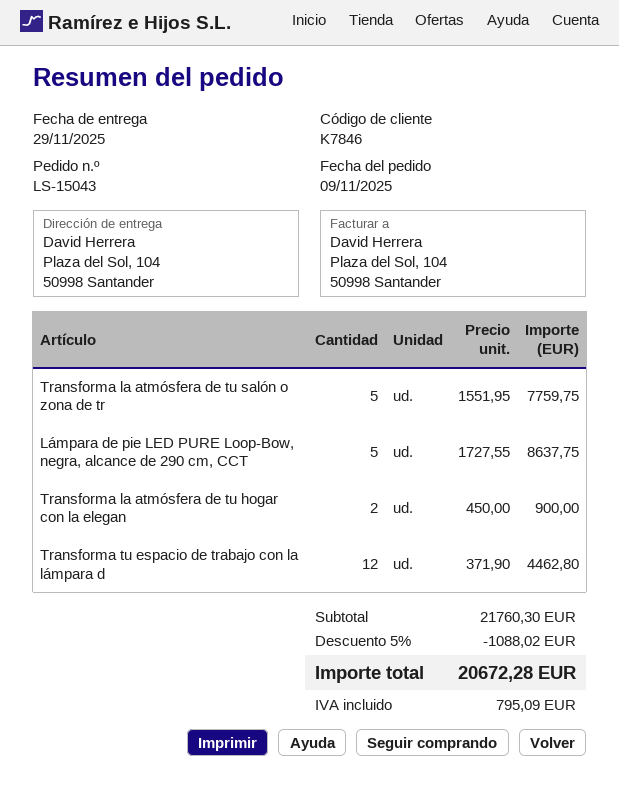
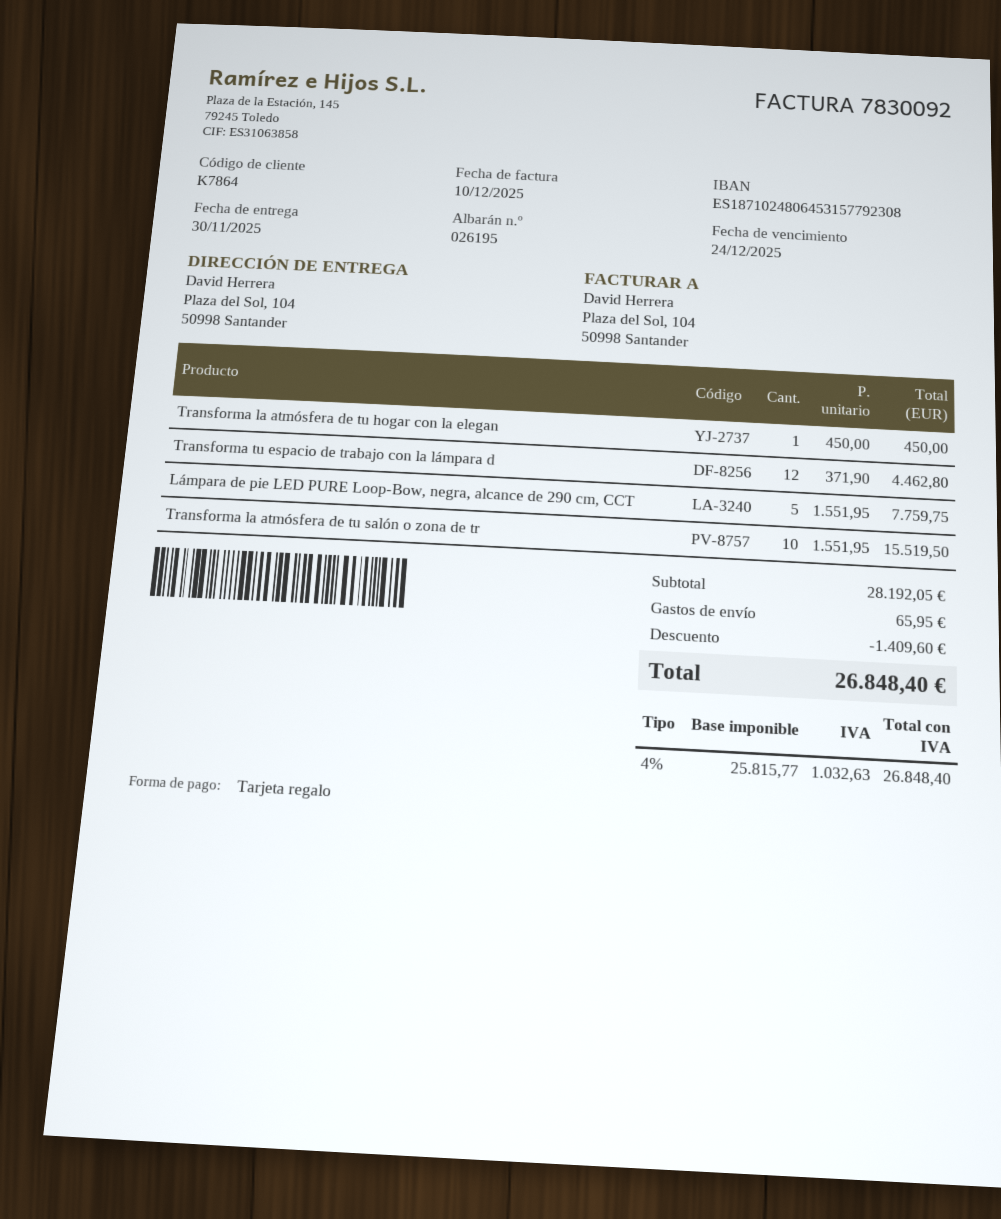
delivery date: 2025-11-29 -> 2025-11-30
customer number: K7846 -> K7864
Transforma la atmósfera de tu salón o zona de tr: 5 x 1551.95 = 7759.75 -> 10 x 1551.95 = 15519.50
Lámpara de pie LED PURE Loop-Bow, negra, alcance de 290 cm, CCT: 5 x 1727.55 = 8637.75 -> 5 x 1551.95 = 7759.75
Transforma la atmósfera de tu hogar con la elegan: 2 x 450.00 = 900.00 -> 1 x 450.00 = 450.00
subtotal: 21760.30 -> 28192.05
discount: 1088.02 -> 1409.60
shipping: none -> 65.95
tax: 795.09 -> 1032.63
total: 20672.28 -> 26848.40

